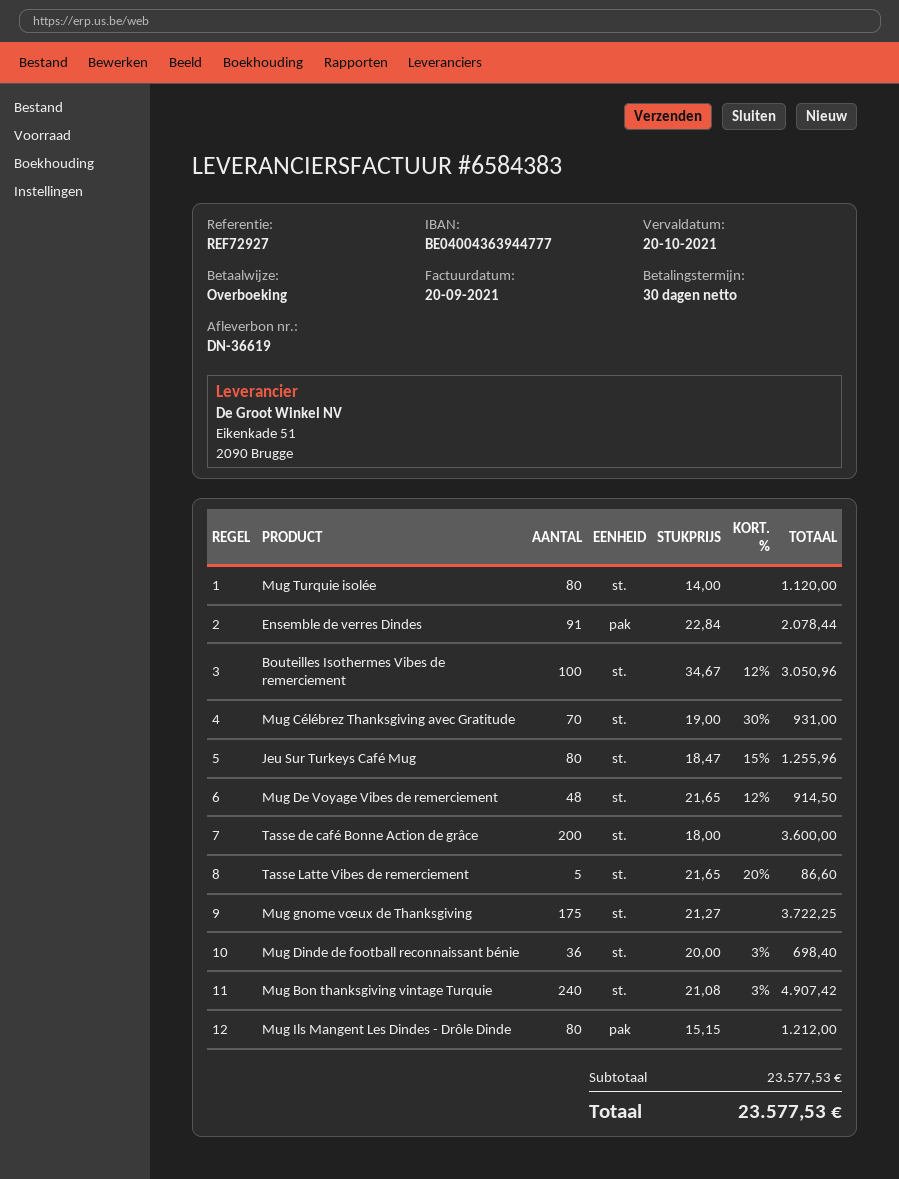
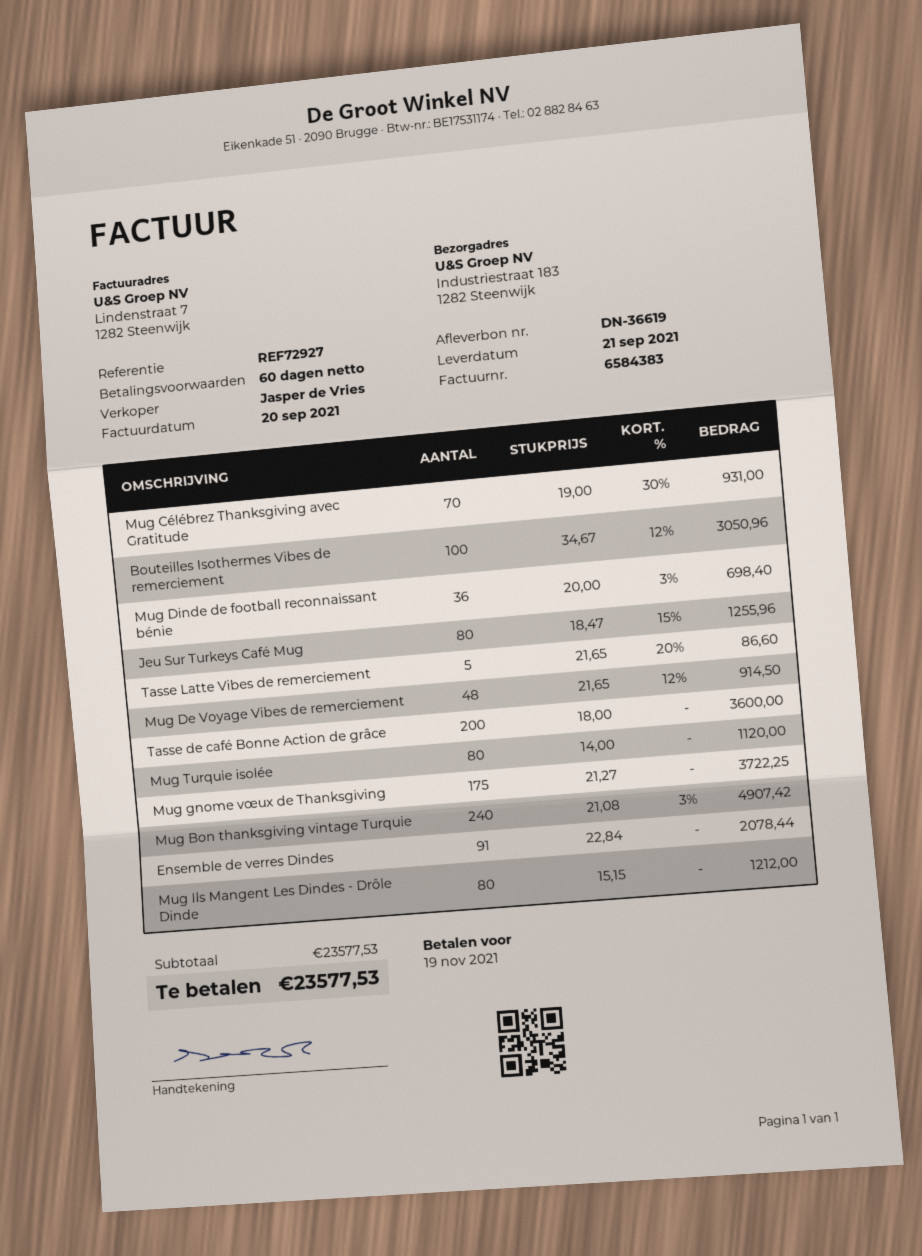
payment terms: 30 days -> 60 days
due date: 2021-10-20 -> 2021-11-19

